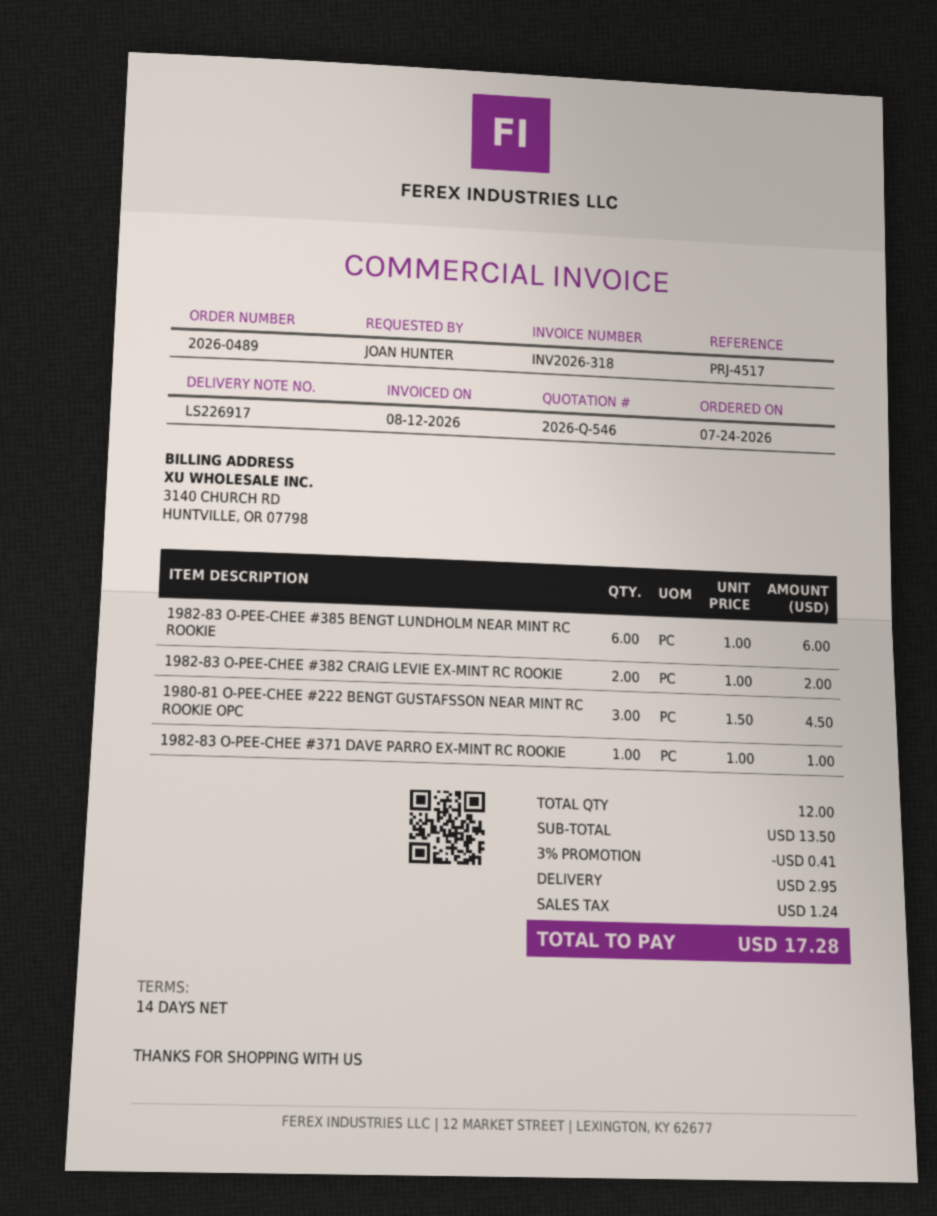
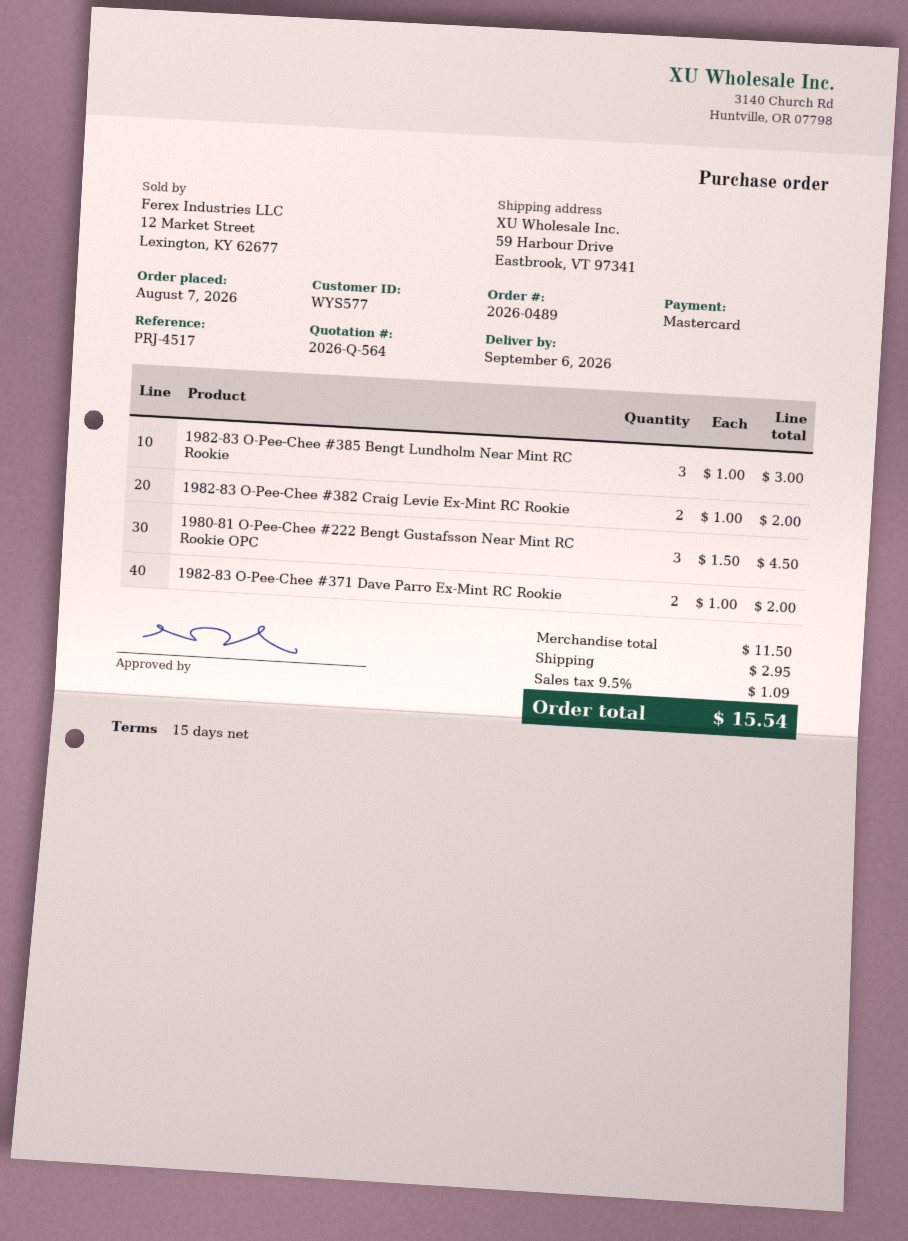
quote number: 2026-Q-546 -> 2026-Q-564
order date: 2026-07-24 -> 2026-08-07
payment terms: 14 days -> 15 days
1982-83 O-PEE-CHEE #385 BENGT LUNDHOLM NEAR MINT RC ROOKIE: 6 x 1.00 = 6.00 -> 3 x 1.00 = 3.00
1982-83 O-PEE-CHEE #371 DAVE PARRO EX-MINT RC ROOKIE: 1 x 1.00 = 1.00 -> 2 x 1.00 = 2.00
subtotal: 13.50 -> 11.50
discount: 3% = 0.41 -> none
tax: 1.24 -> 1.09
total: 17.28 -> 15.54

